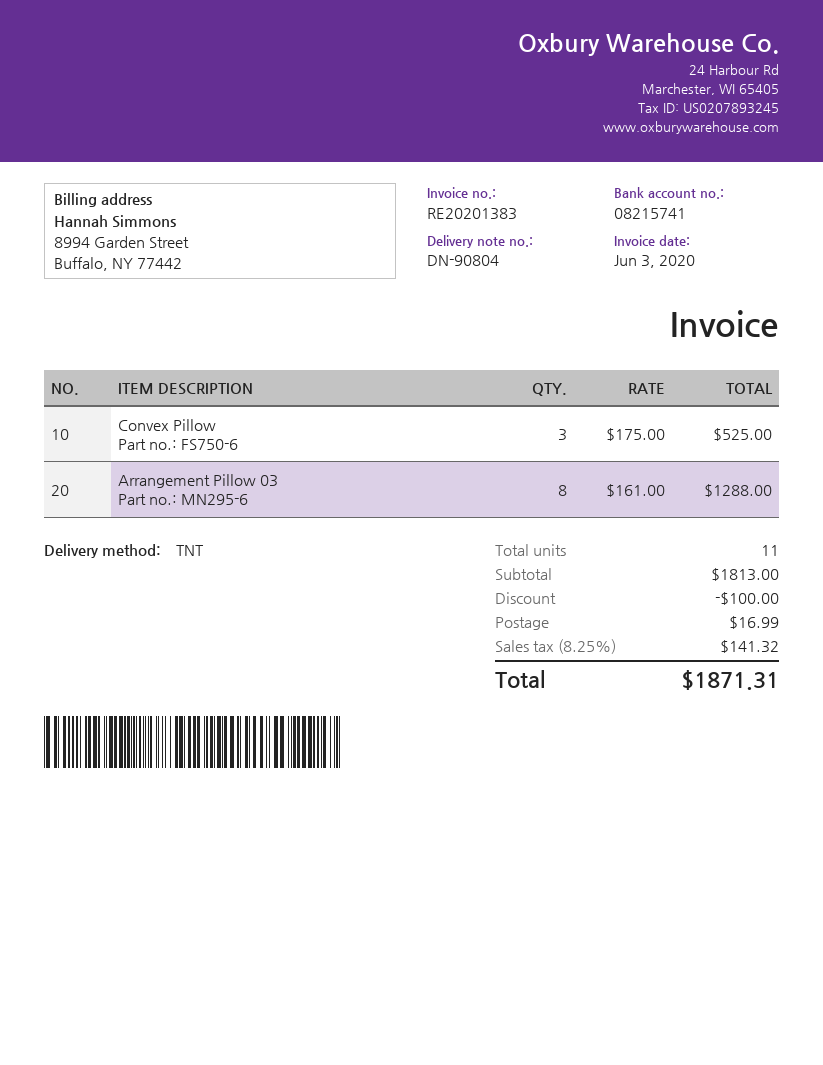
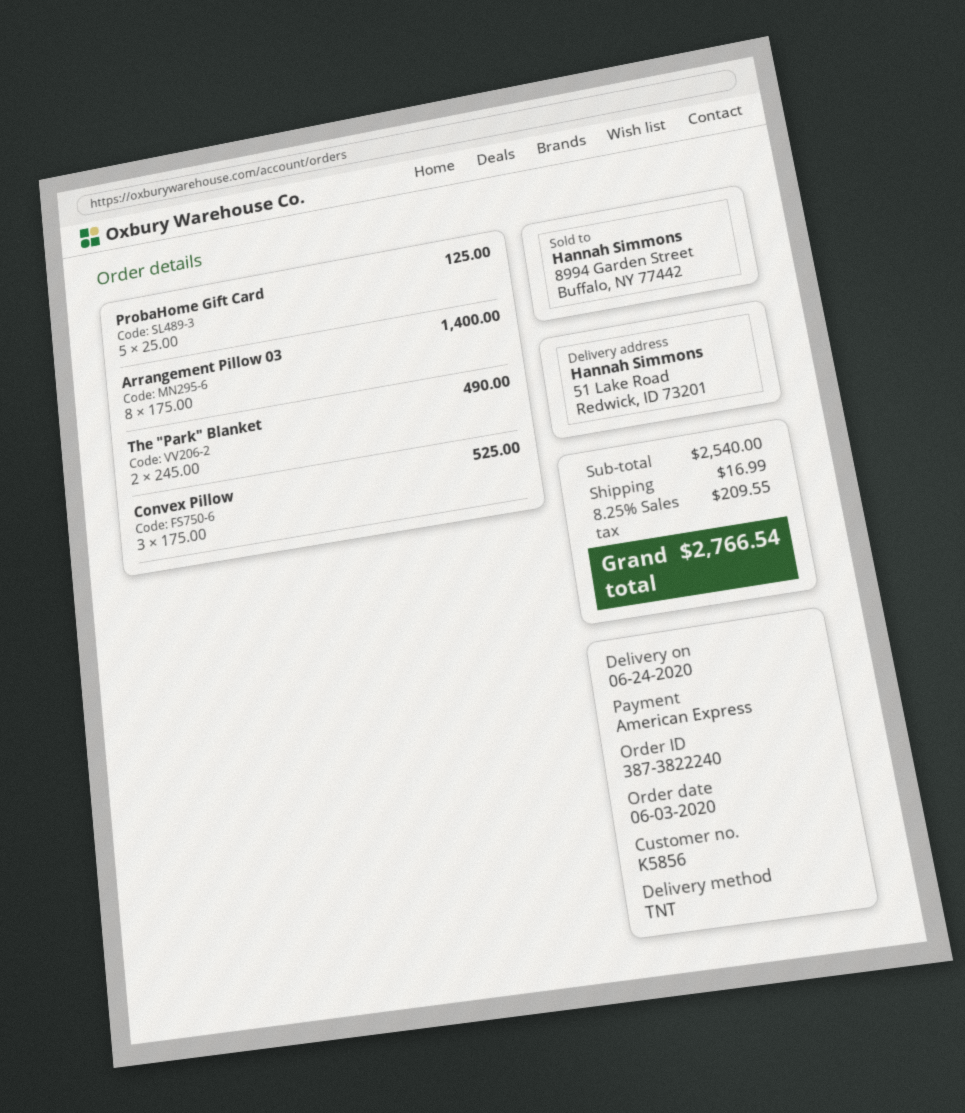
Arrangement Pillow 03: 8 x 161.00 = 1288.00 -> 8 x 175.00 = 1400.00
ProbaHome Gift Card: none -> 5 x 25.00 = 125.00
The "Park" Blanket: none -> 2 x 245.00 = 490.00
subtotal: 1813.00 -> 2540.00
discount: 100.00 -> none
tax: 8.25% = 141.32 -> 8.25% = 209.55
total: 1871.31 -> 2766.54

